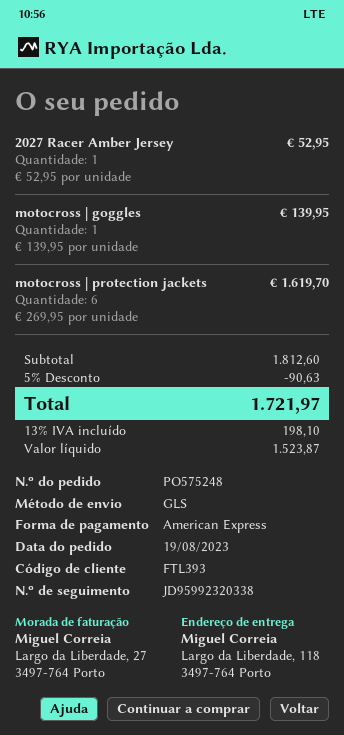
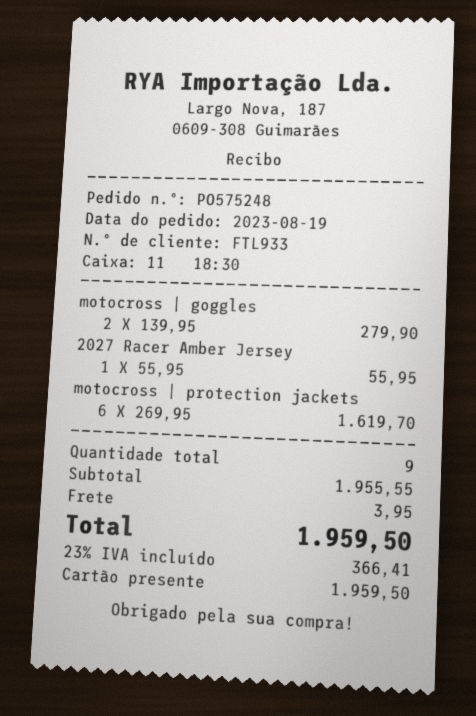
customer number: FTL393 -> FTL933
payment method: American Express -> gift card
2027 Racer Amber Jersey: 1 x 52.95 = 52.95 -> 1 x 55.95 = 55.95
motocross | goggles: 1 x 139.95 = 139.95 -> 2 x 139.95 = 279.90
subtotal: 1812.60 -> 1955.55
discount: 5% = 90.63 -> none
shipping: none -> 3.95
tax: 13% = 198.10 -> 23% = 366.41
total: 1721.97 -> 1959.50

